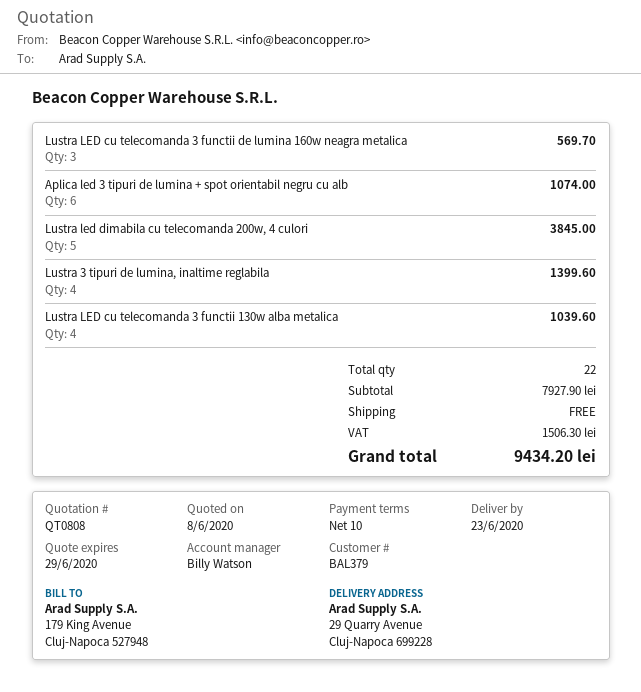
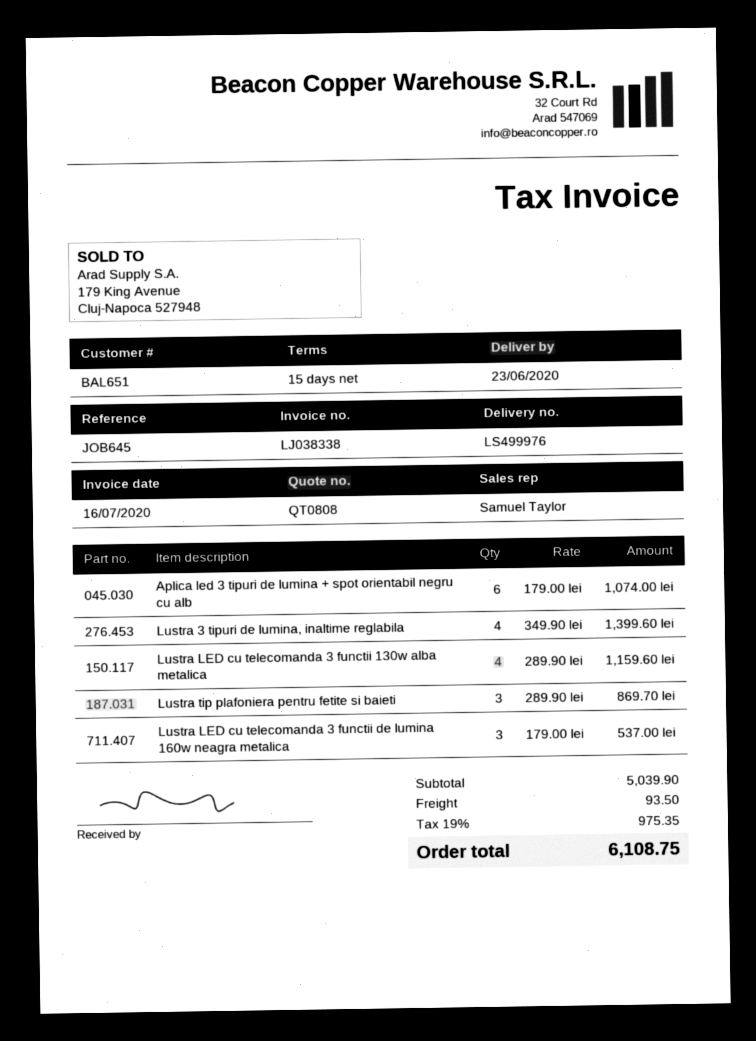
payment terms: 10 days -> 15 days
customer number: BAL379 -> BAL651
sales rep: Billy Watson -> Samuel Taylor
Lustra LED cu telecomanda 3 functii de lumina 160w neagra metalica: 3 for 569.70 -> 3 for 537.00
Lustra led dimabila cu telecomanda 200w, 4 culori: 5 for 3845.00 -> none
Lustra LED cu telecomanda 3 functii 130w alba metalica: 4 for 1039.60 -> 4 for 1159.60
Lustra tip plafoniera pentru fetite si baieti: none -> 3 for 869.70
subtotal: 7927.90 -> 5039.90
shipping: 0.00 -> 93.50
tax: 1506.30 -> 975.35
total: 9434.20 -> 6108.75

